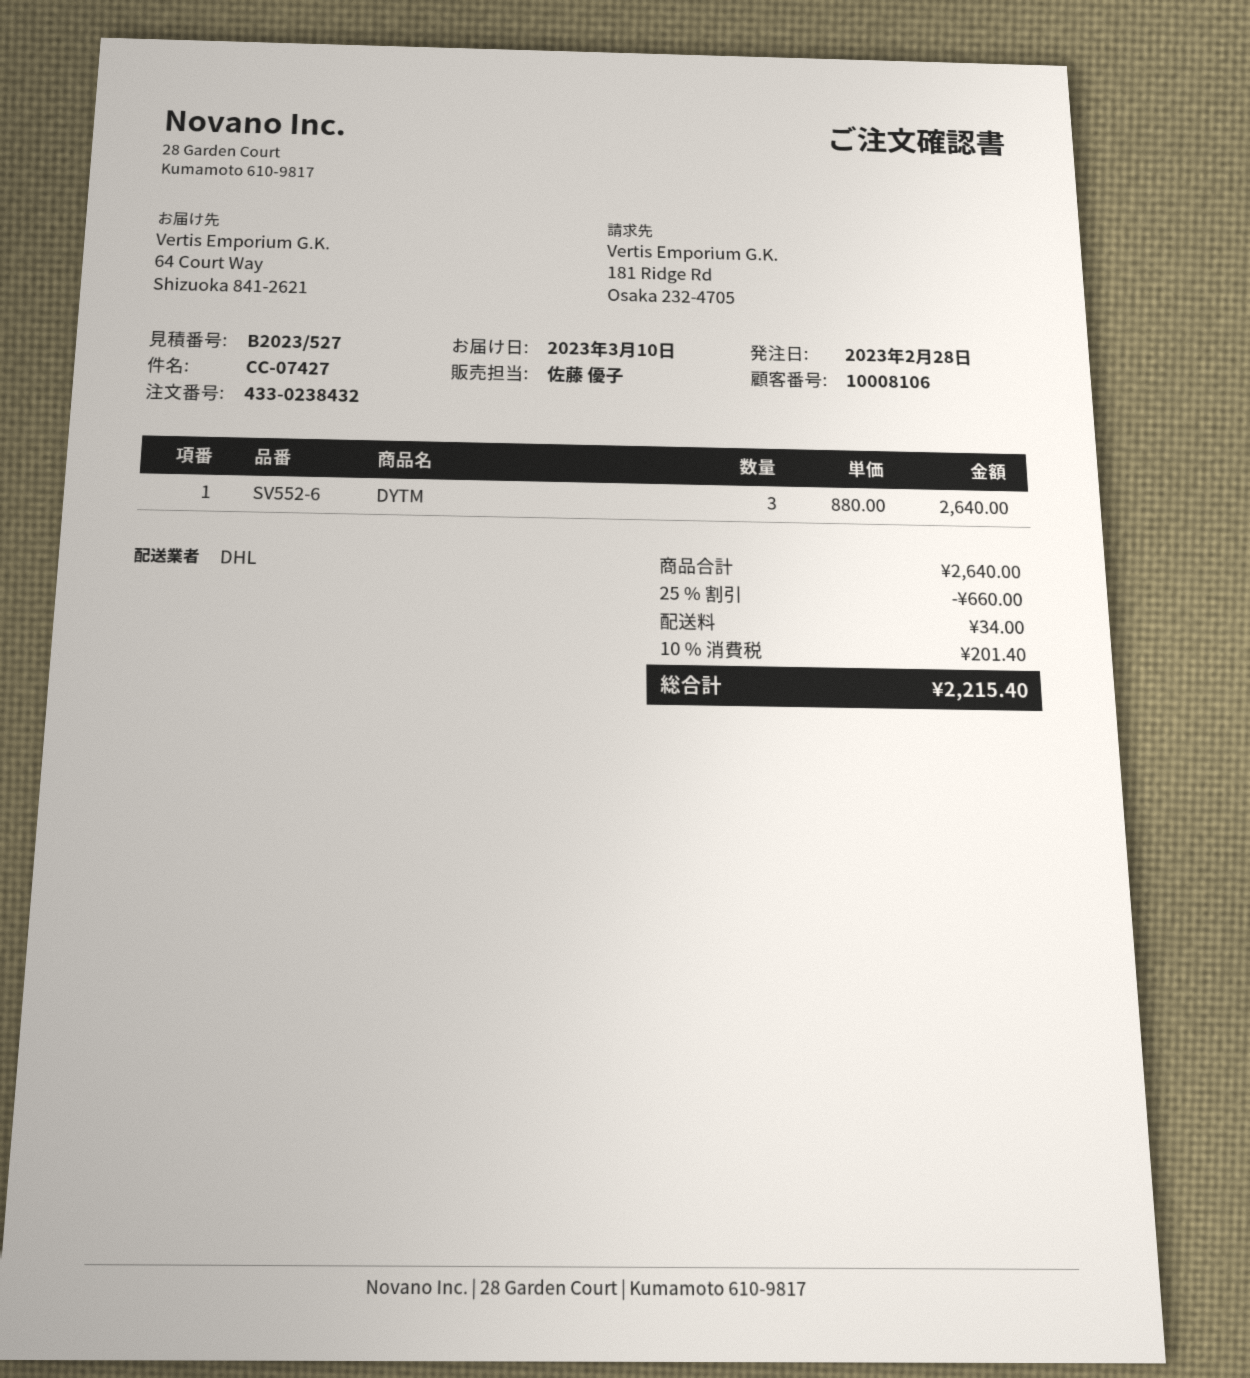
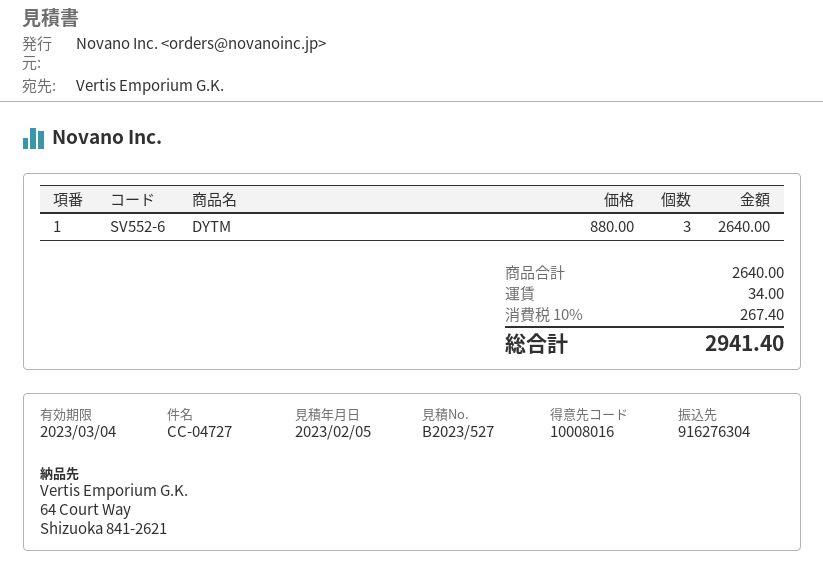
customer number: 10008106 -> 10008016
reference: CC-07427 -> CC-04727
discount: 25% = 660.00 -> none
tax: 10% = 201.40 -> 10% = 267.40
total: 2215.40 -> 2941.40

